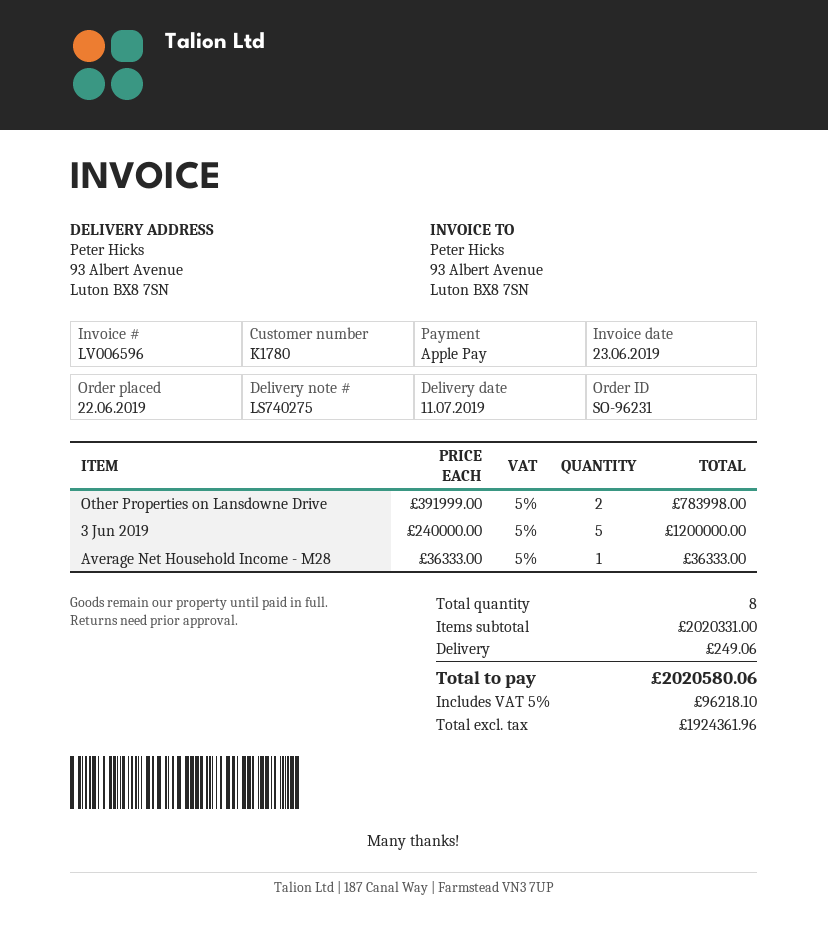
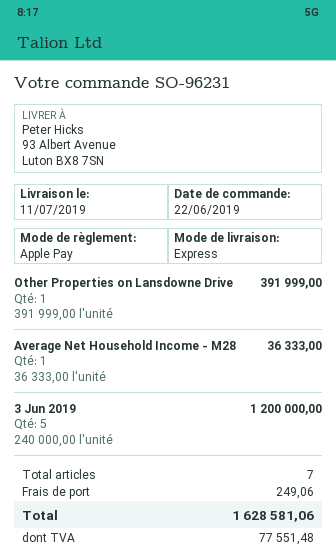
Other Properties on Lansdowne Drive: 2 x 391999.00 = 783998.00 -> 1 x 391999.00 = 391999.00
total quantity: 8 -> 7
tax: 96218.10 -> 77551.48
total: 2020580.06 -> 1628581.06

